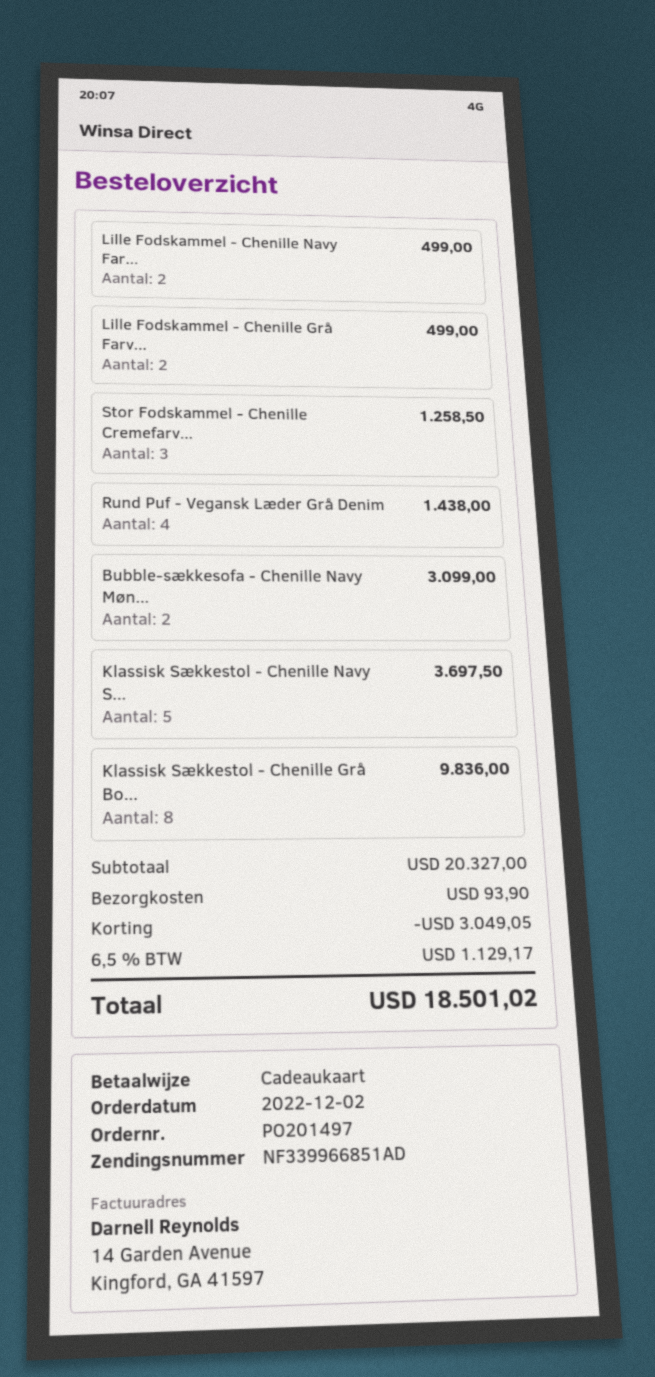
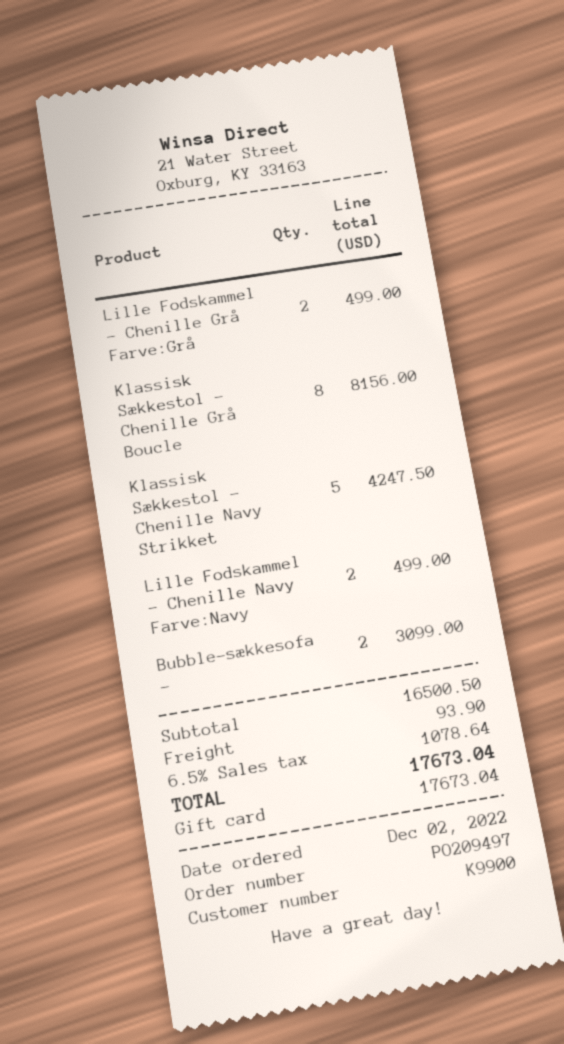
order number: PO201497 -> PO209497
Stor Fodskammel - Chenille Cremefarv...: 3 for 1258.50 -> none
Rund Puf - Vegansk Læder Grå Denim: 4 for 1438.00 -> none
Klassisk Sækkestol - Chenille Navy S...: 5 for 3697.50 -> 5 for 4247.50
Klassisk Sækkestol - Chenille Grå Bo...: 8 for 9836.00 -> 8 for 8156.00
subtotal: 20327.00 -> 16500.50
discount: 3049.05 -> none
tax: 6.5% = 1129.17 -> 6.5% = 1078.64
total: 18501.02 -> 17673.04

